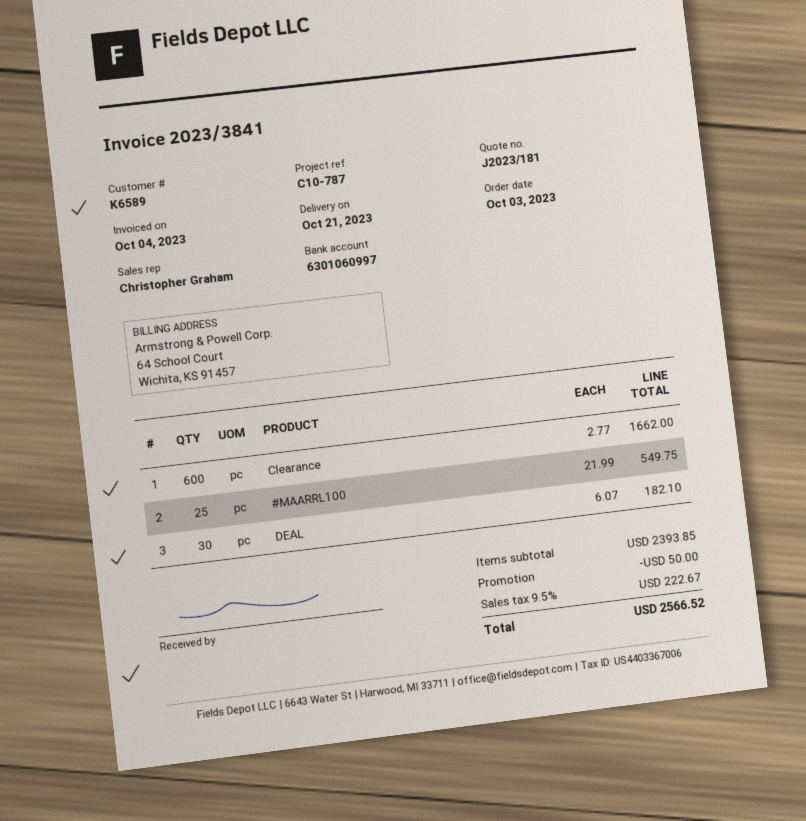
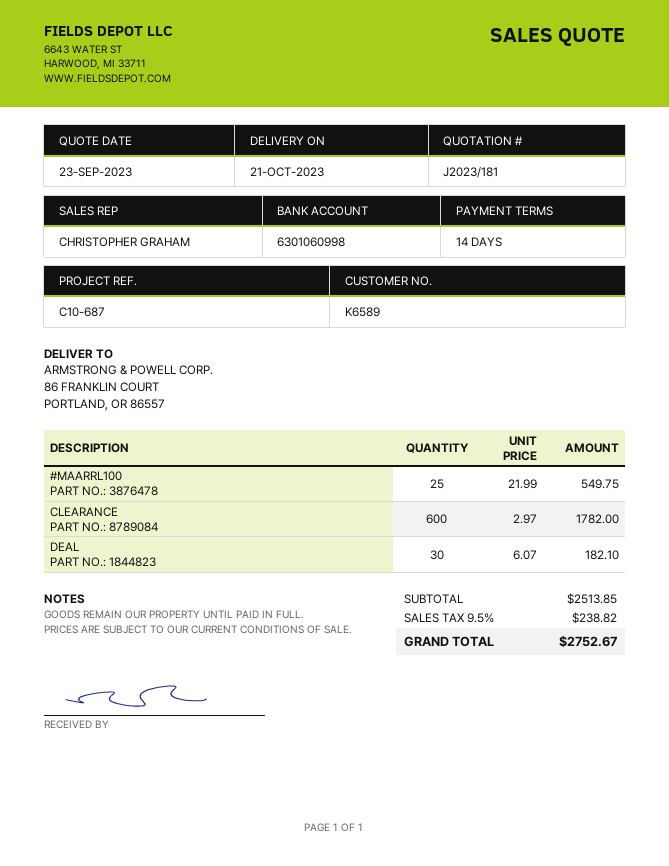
reference: C10-787 -> C10-687
bank account: 6301060997 -> 6301060998
Clearance: 600 x 2.77 = 1662.00 -> 600 x 2.97 = 1782.00
subtotal: 2393.85 -> 2513.85
discount: 50.00 -> none
tax: 9.5% = 222.67 -> 9.5% = 238.82
total: 2566.52 -> 2752.67

